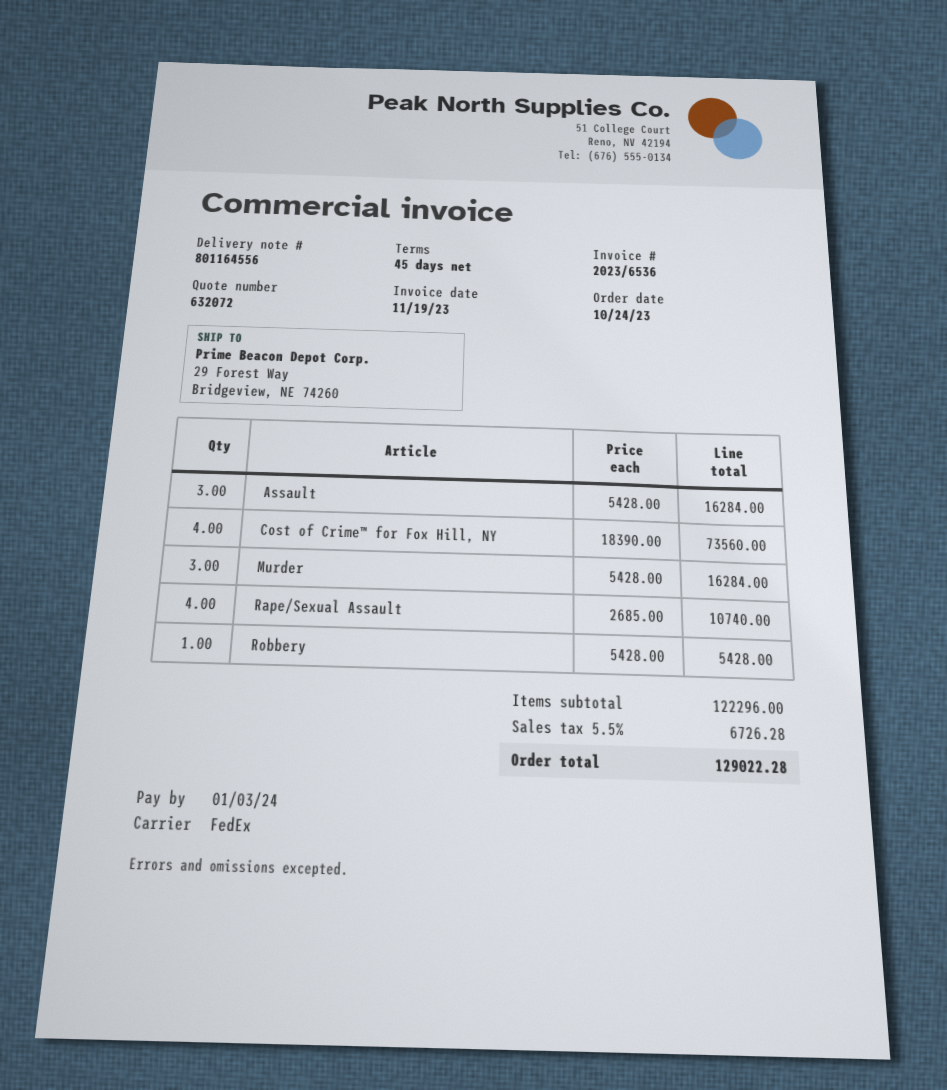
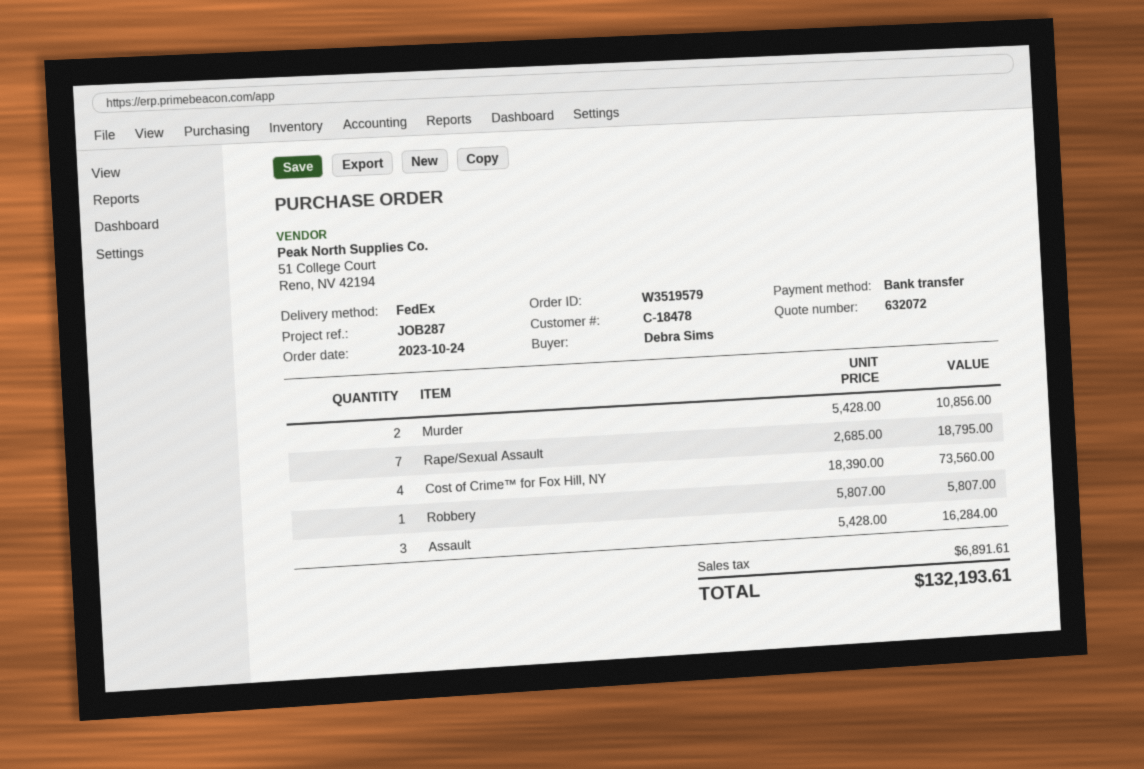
Murder: 3 x 5428.00 = 16284.00 -> 2 x 5428.00 = 10856.00
Rape/Sexual Assault: 4 x 2685.00 = 10740.00 -> 7 x 2685.00 = 18795.00
Robbery: 1 x 5428.00 = 5428.00 -> 1 x 5807.00 = 5807.00
tax: 6726.28 -> 6891.61
total: 129022.28 -> 132193.61

